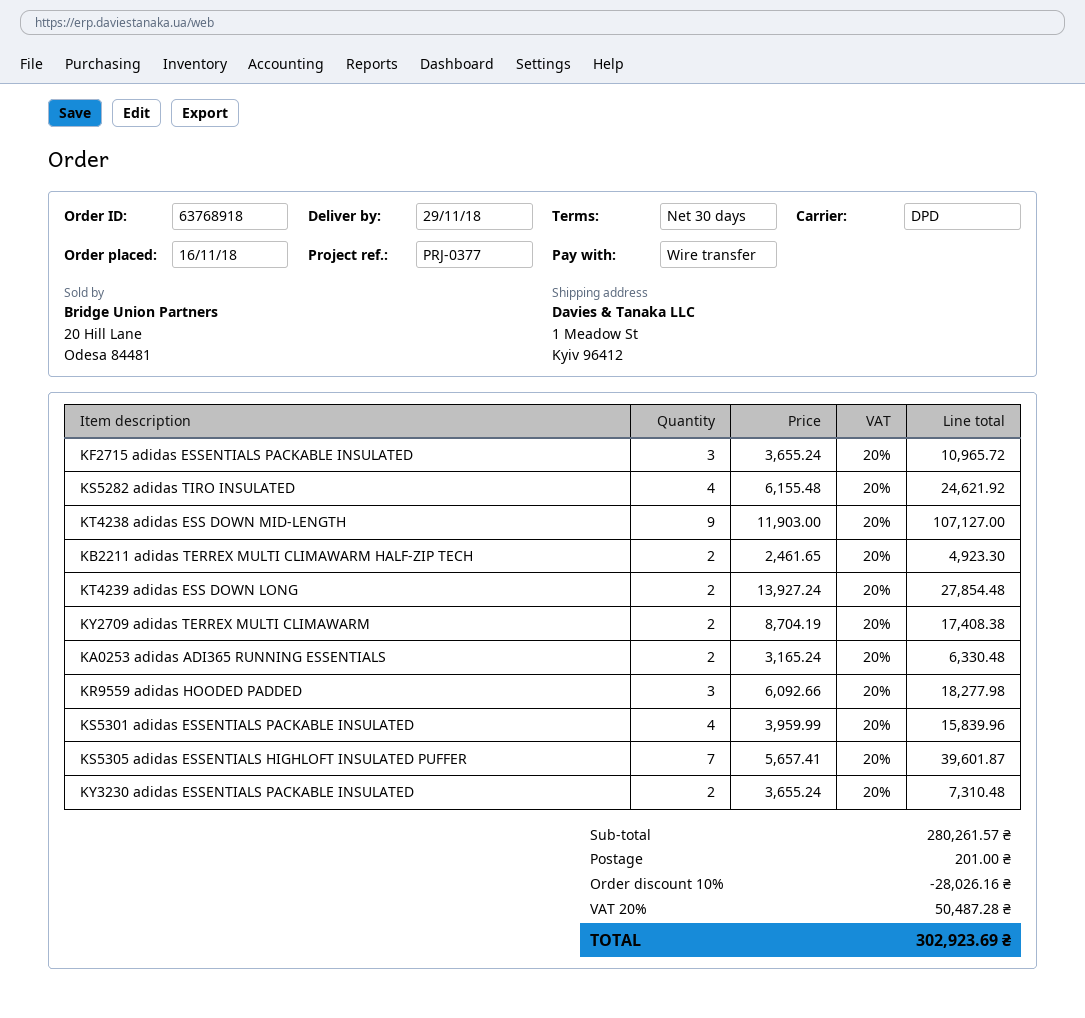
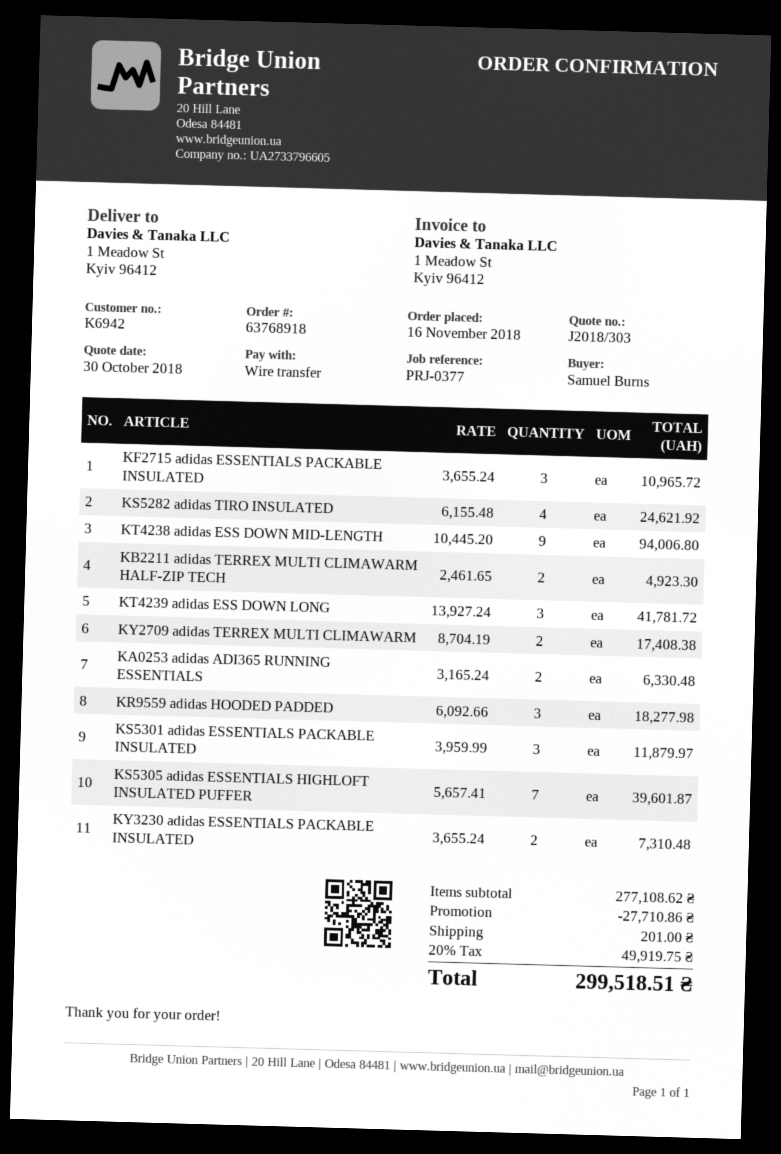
KT4238 adidas ESS DOWN MID-LENGTH: 9 x 11903.00 = 107127.00 -> 9 x 10445.20 = 94006.80
KT4239 adidas ESS DOWN LONG: 2 x 13927.24 = 27854.48 -> 3 x 13927.24 = 41781.72
KS5301 adidas ESSENTIALS PACKABLE INSULATED: 4 x 3959.99 = 15839.96 -> 3 x 3959.99 = 11879.97
subtotal: 280261.57 -> 277108.62
discount: 28026.16 -> 27710.86
tax: 20% = 50487.28 -> 20% = 49919.75
total: 302923.69 -> 299518.51

